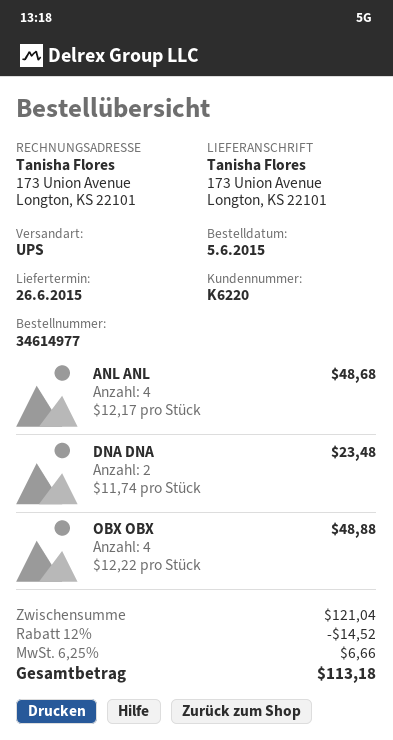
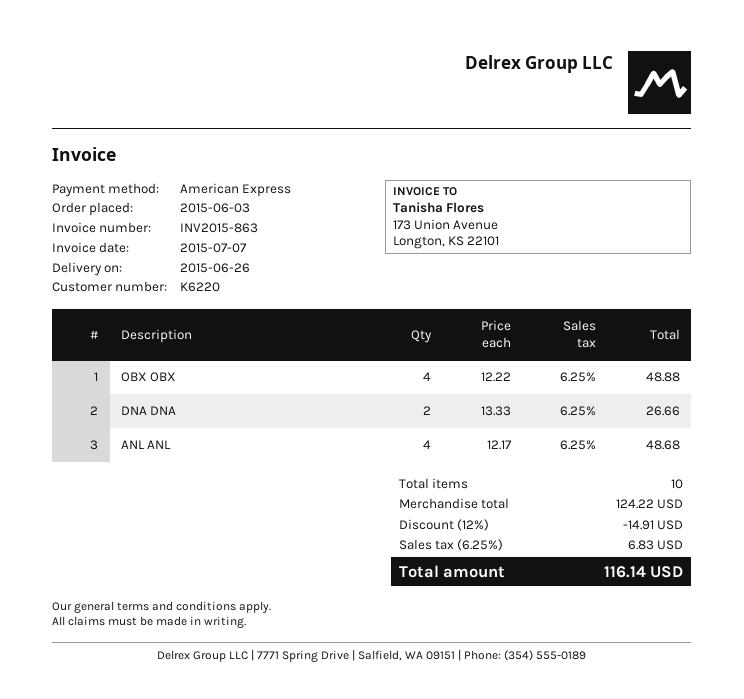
order date: 2015-06-05 -> 2015-06-03
DNA DNA: 2 x 11.74 = 23.48 -> 2 x 13.33 = 26.66
subtotal: 121.04 -> 124.22
discount: 12% = 14.52 -> 12% = 14.91
tax: 6.25% = 6.66 -> 6.25% = 6.83
total: 113.18 -> 116.14

